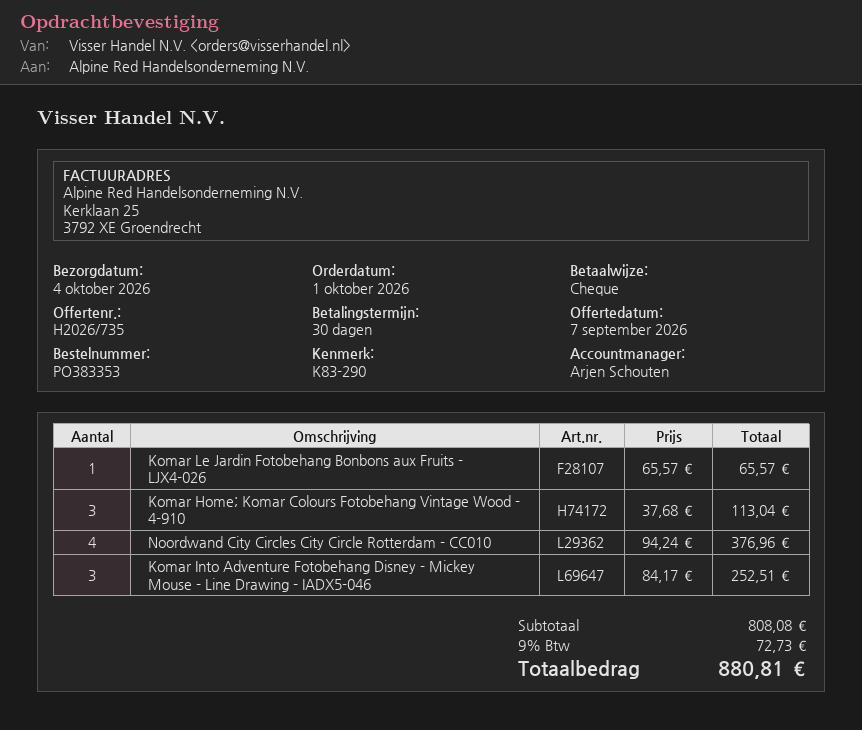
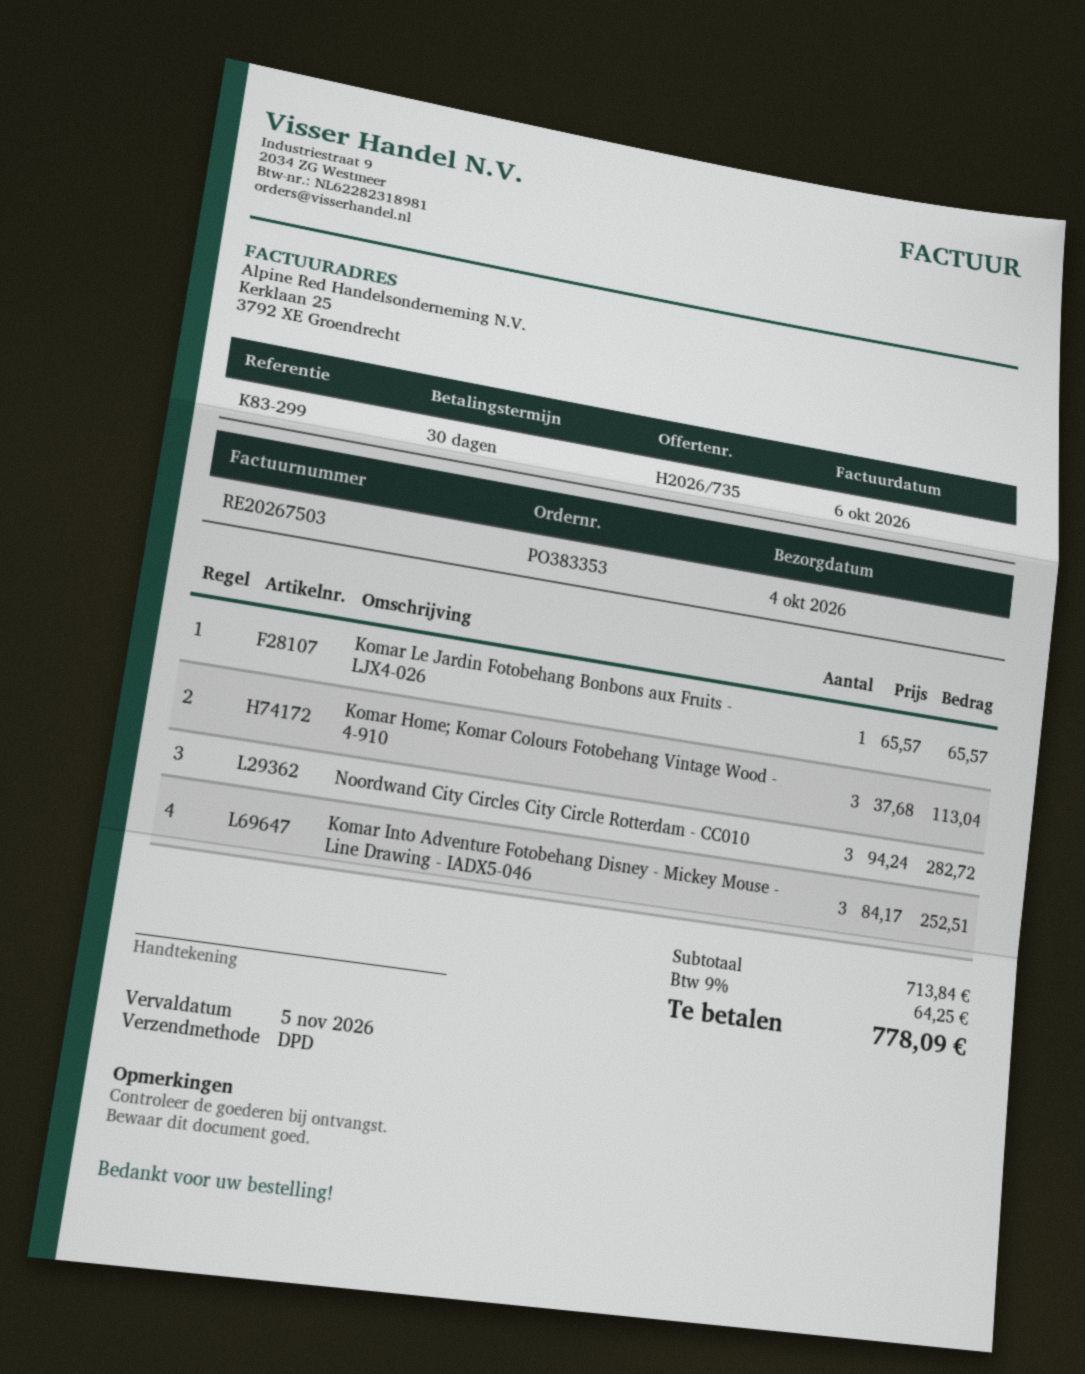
reference: K83-290 -> K83-299
Noordwand City Circles City Circle Rotterdam - CC010: 4 x 94.24 = 376.96 -> 3 x 94.24 = 282.72
subtotal: 808.08 -> 713.84
tax: 9% = 72.73 -> 9% = 64.25
total: 880.81 -> 778.09

